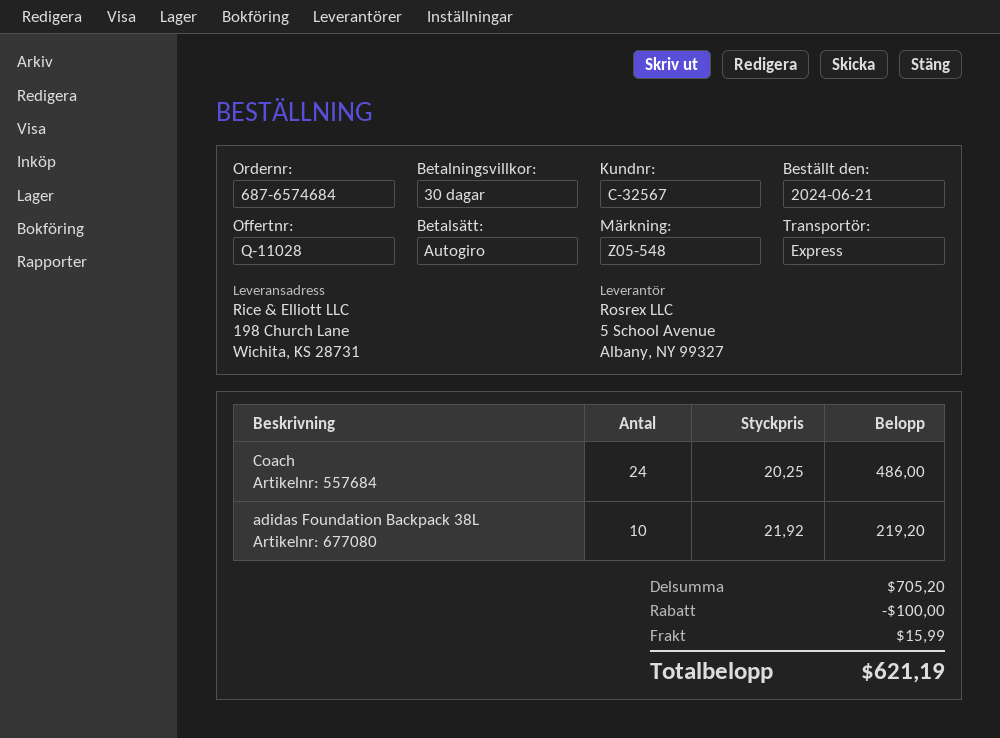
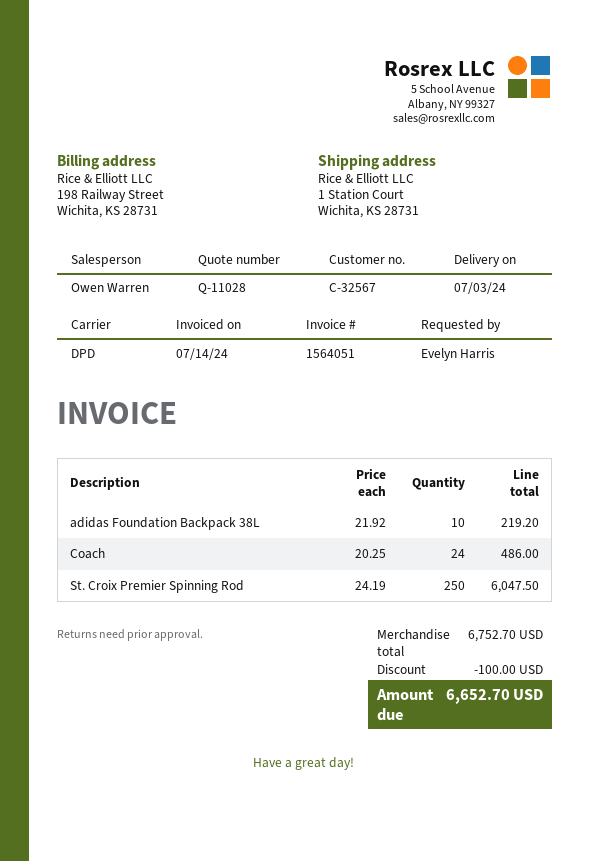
shipping method: express -> DPD
ship to: 198 Church Lane, Wichita, KS 28731 -> 1 Station Court, Wichita, KS 28731
St. Croix Premier Spinning Rod: none -> 250 x 24.19 = 6047.50
subtotal: 705.20 -> 6752.70
shipping: 15.99 -> none
total: 621.19 -> 6652.70

